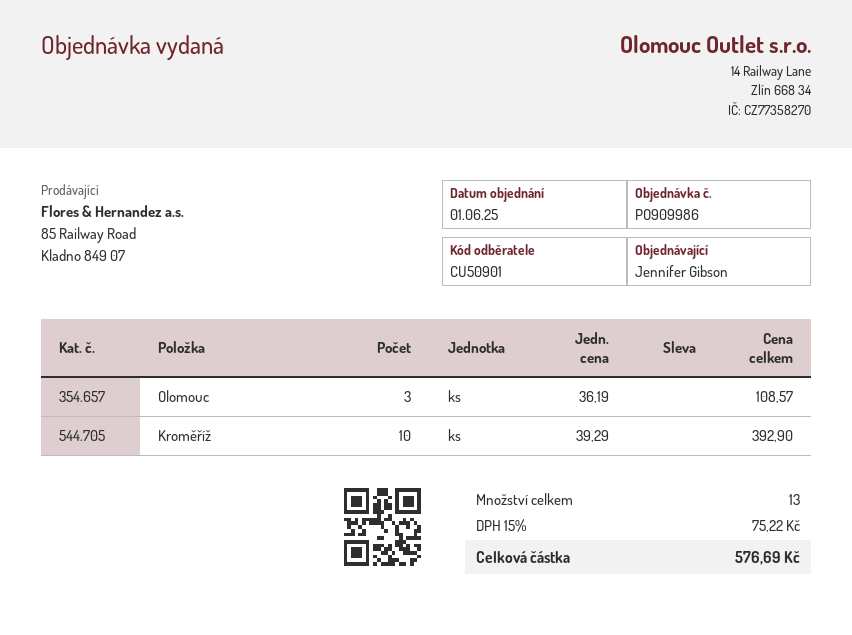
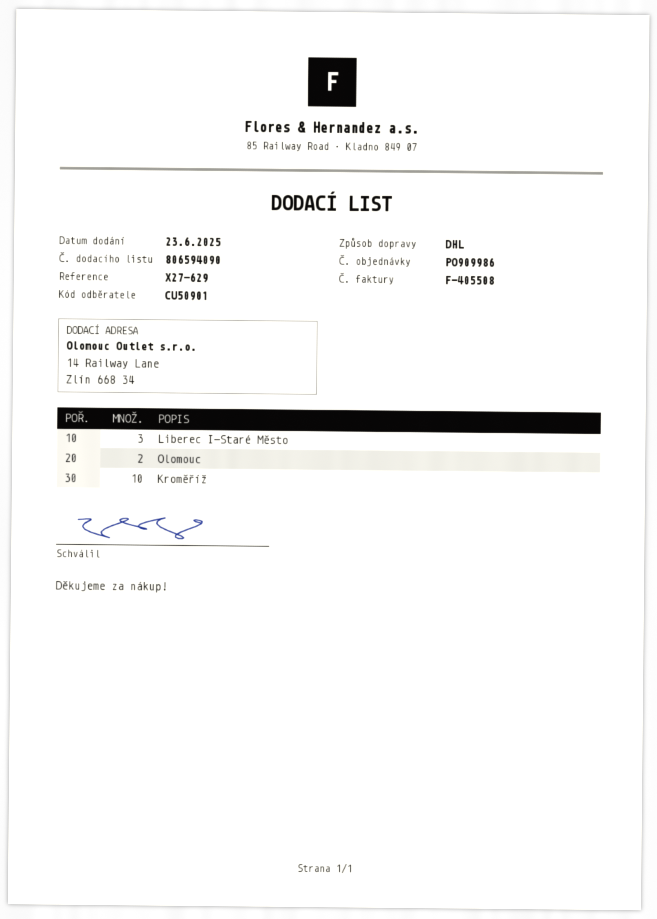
Olomouc: 3 -> 2
Liberec I-Staré Město: none -> 3

